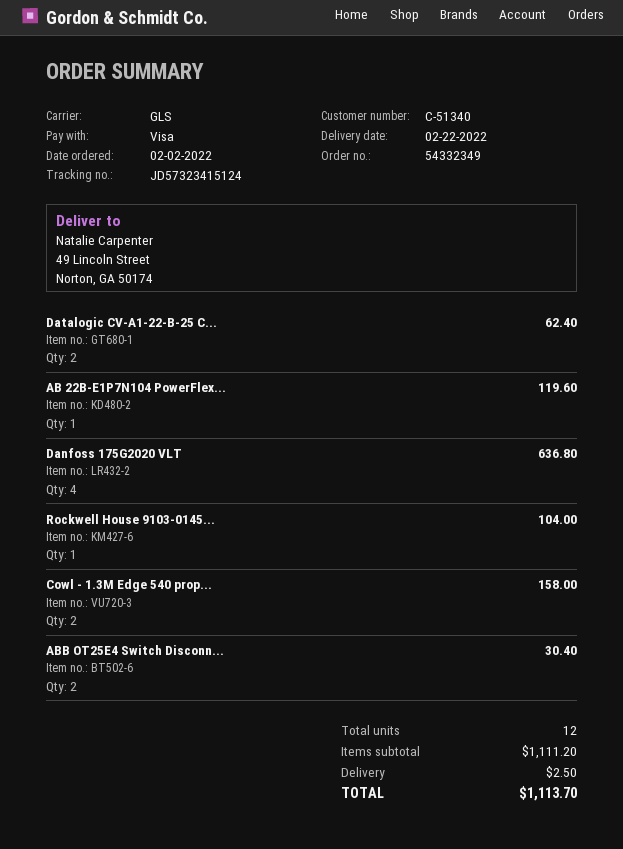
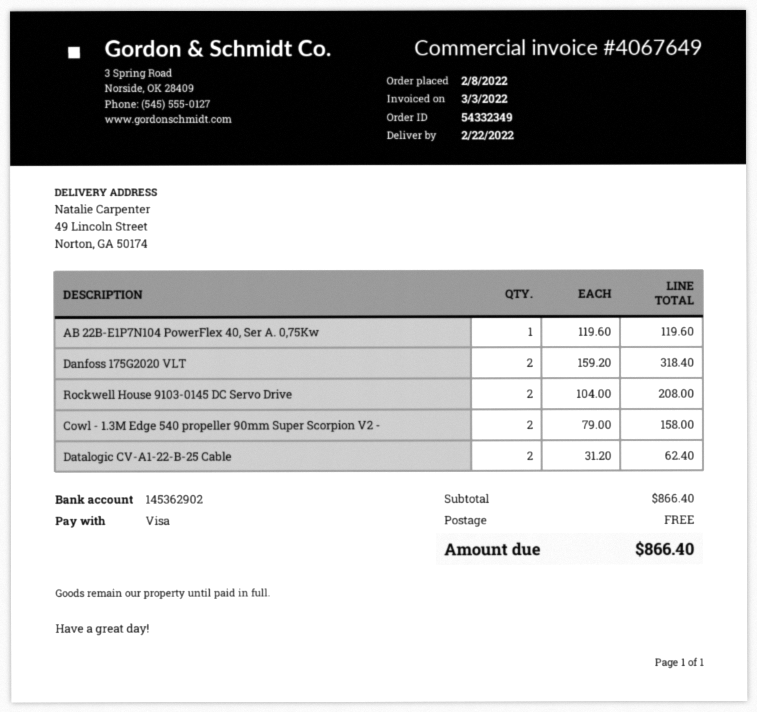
order date: 2022-02-02 -> 2022-02-08
Danfoss 175G2020 VLT: 4 for 636.80 -> 2 for 318.40
Rockwell House 9103-0145...: 1 for 104.00 -> 2 for 208.00
ABB OT25E4 Switch Disconn...: 2 for 30.40 -> none
subtotal: 1111.20 -> 866.40
shipping: 2.50 -> 0.00
total: 1113.70 -> 866.40

